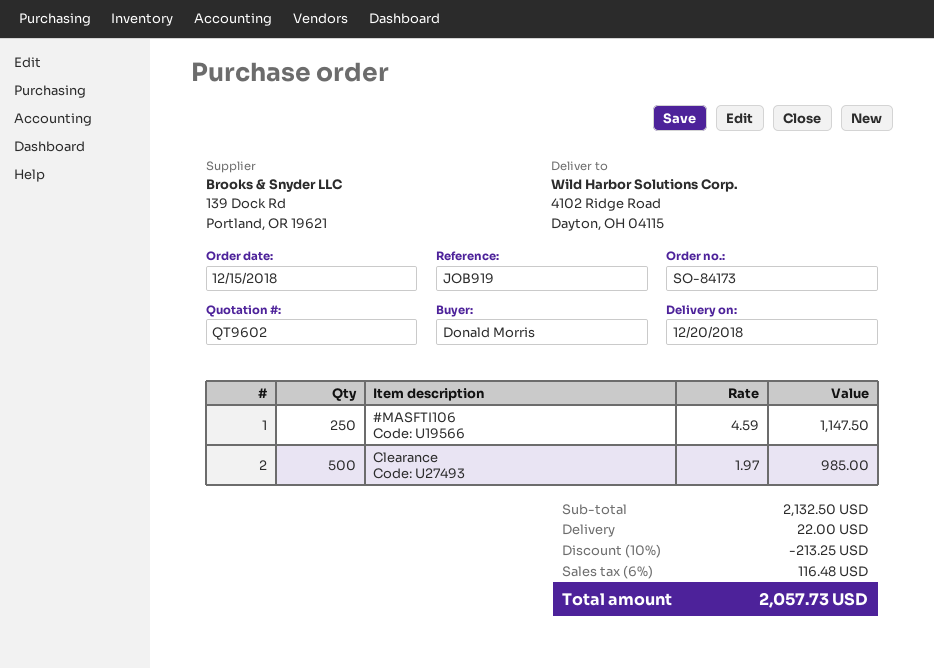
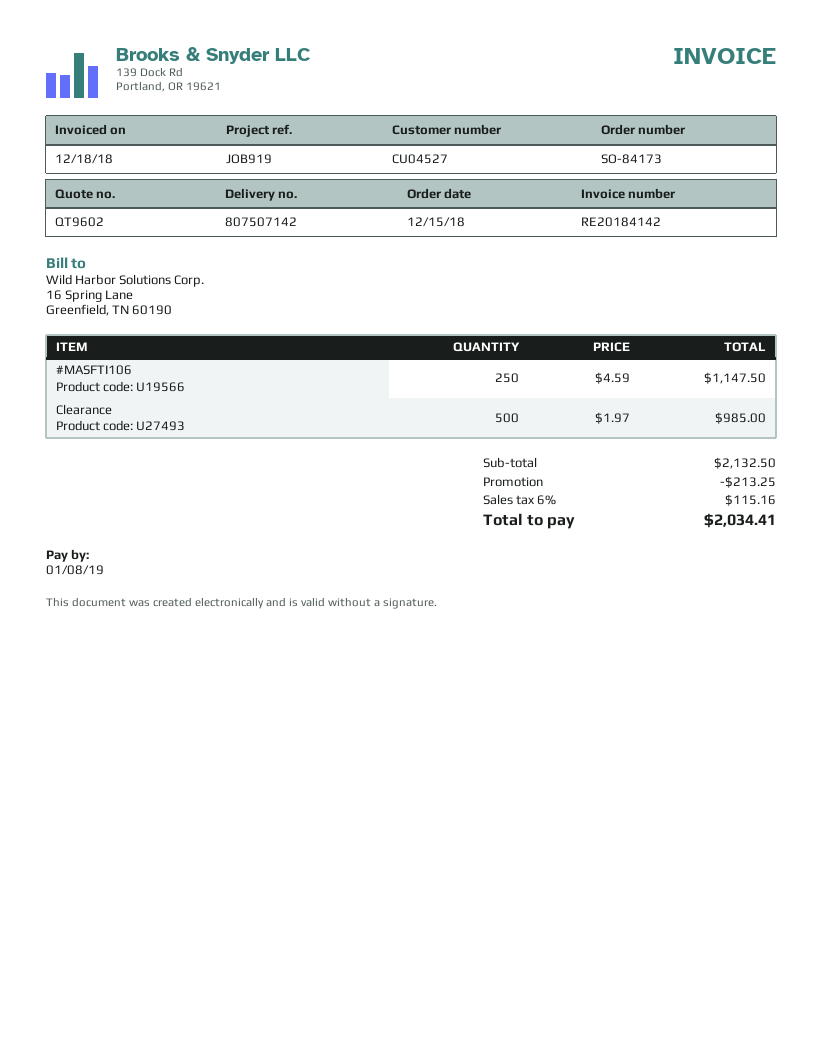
shipping: 22.00 -> none
tax: 6% = 116.48 -> 6% = 115.16
total: 2057.73 -> 2034.41

